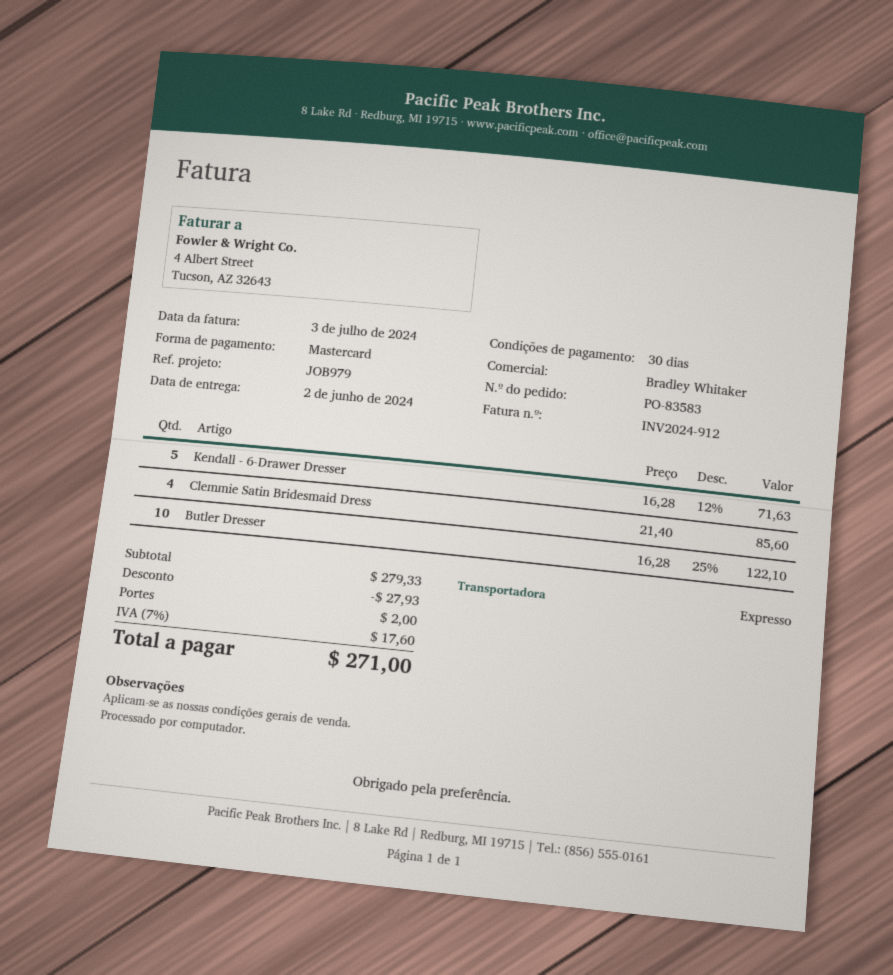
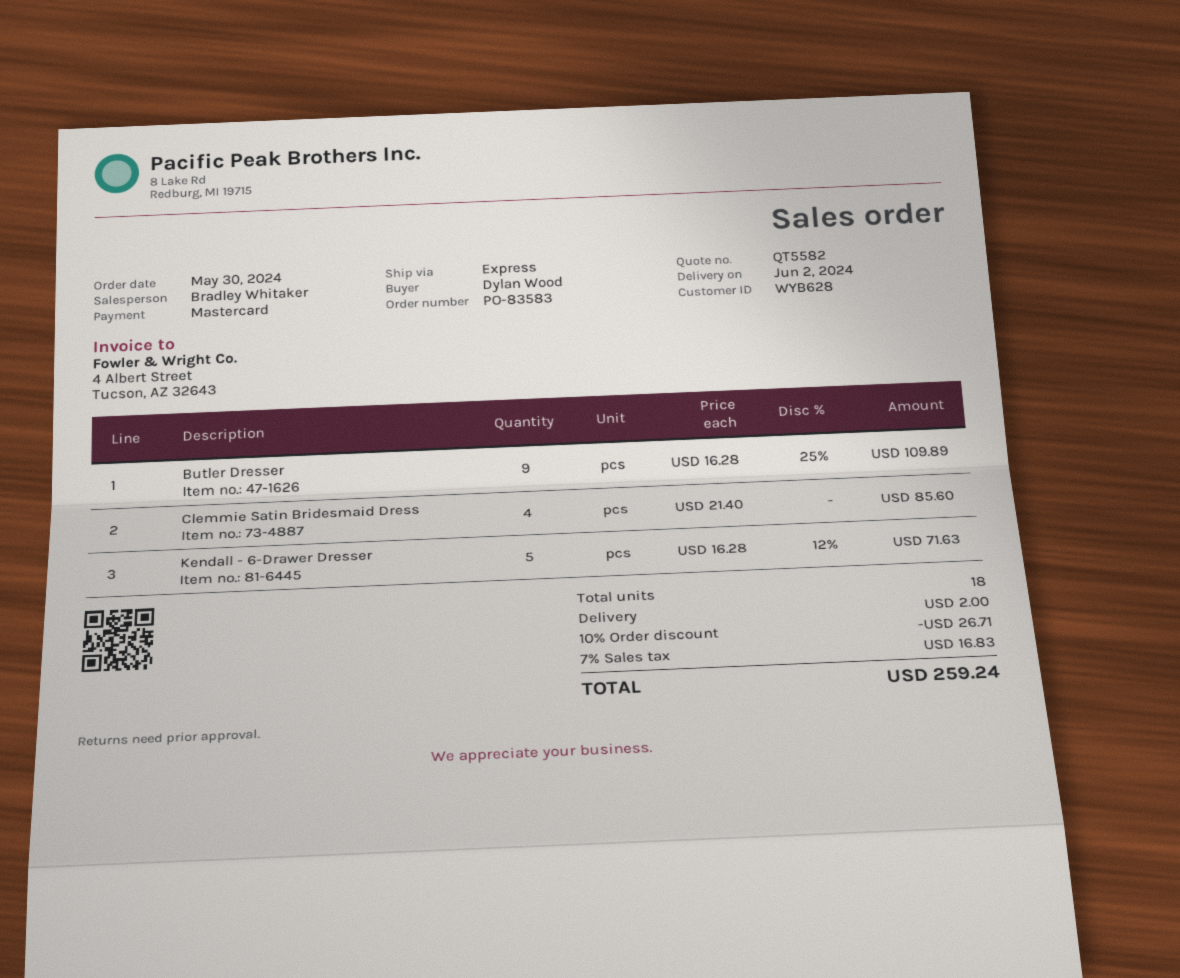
Butler Dresser: 10 x 16.28 - 25% = 122.10 -> 9 x 16.28 - 25% = 109.89
discount: 27.93 -> 26.71
tax: 7% = 17.60 -> 7% = 16.83
total: 271.00 -> 259.24

